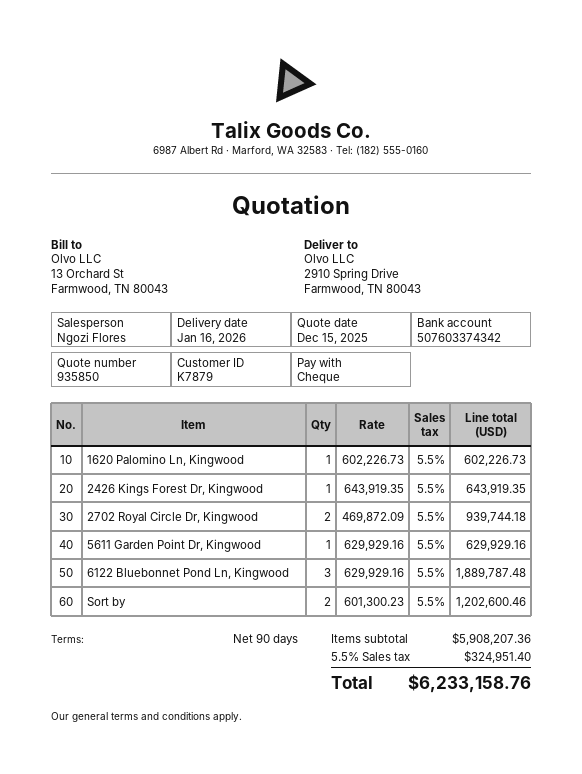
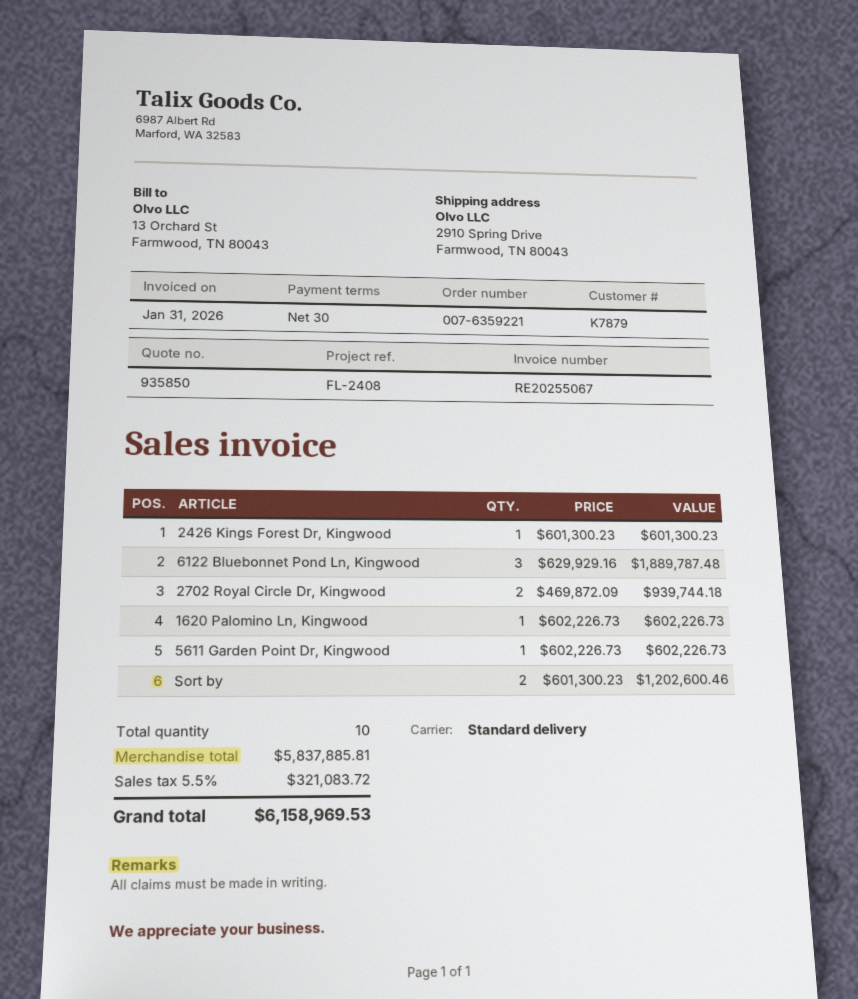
payment terms: 90 days -> 30 days
2426 Kings Forest Dr, Kingwood: 1 x 643919.35 = 643919.35 -> 1 x 601300.23 = 601300.23
5611 Garden Point Dr, Kingwood: 1 x 629929.16 = 629929.16 -> 1 x 602226.73 = 602226.73
subtotal: 5908207.36 -> 5837885.81
tax: 5.5% = 324951.40 -> 5.5% = 321083.72
total: 6233158.76 -> 6158969.53

